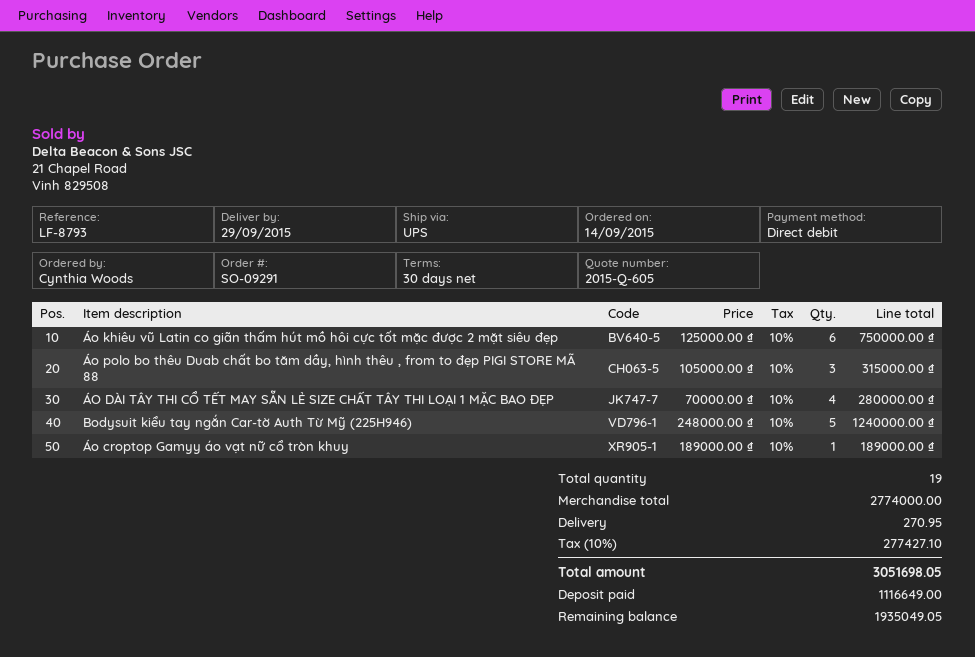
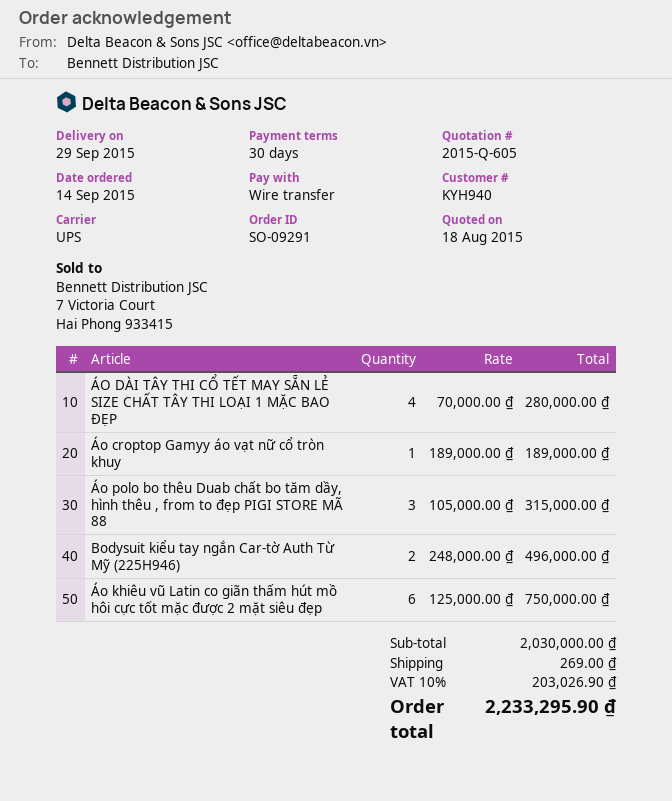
payment method: direct debit -> bank transfer
Bodysuit kiểu tay ngắn Car-tờ Auth Từ Mỹ (225H946): 5 x 248000.00 = 1240000.00 -> 2 x 248000.00 = 496000.00
subtotal: 2774000.00 -> 2030000.00
shipping: 270.95 -> 269.00
tax: 10% = 277427.10 -> 10% = 203026.90
total: 3051698.05 -> 2233295.90

